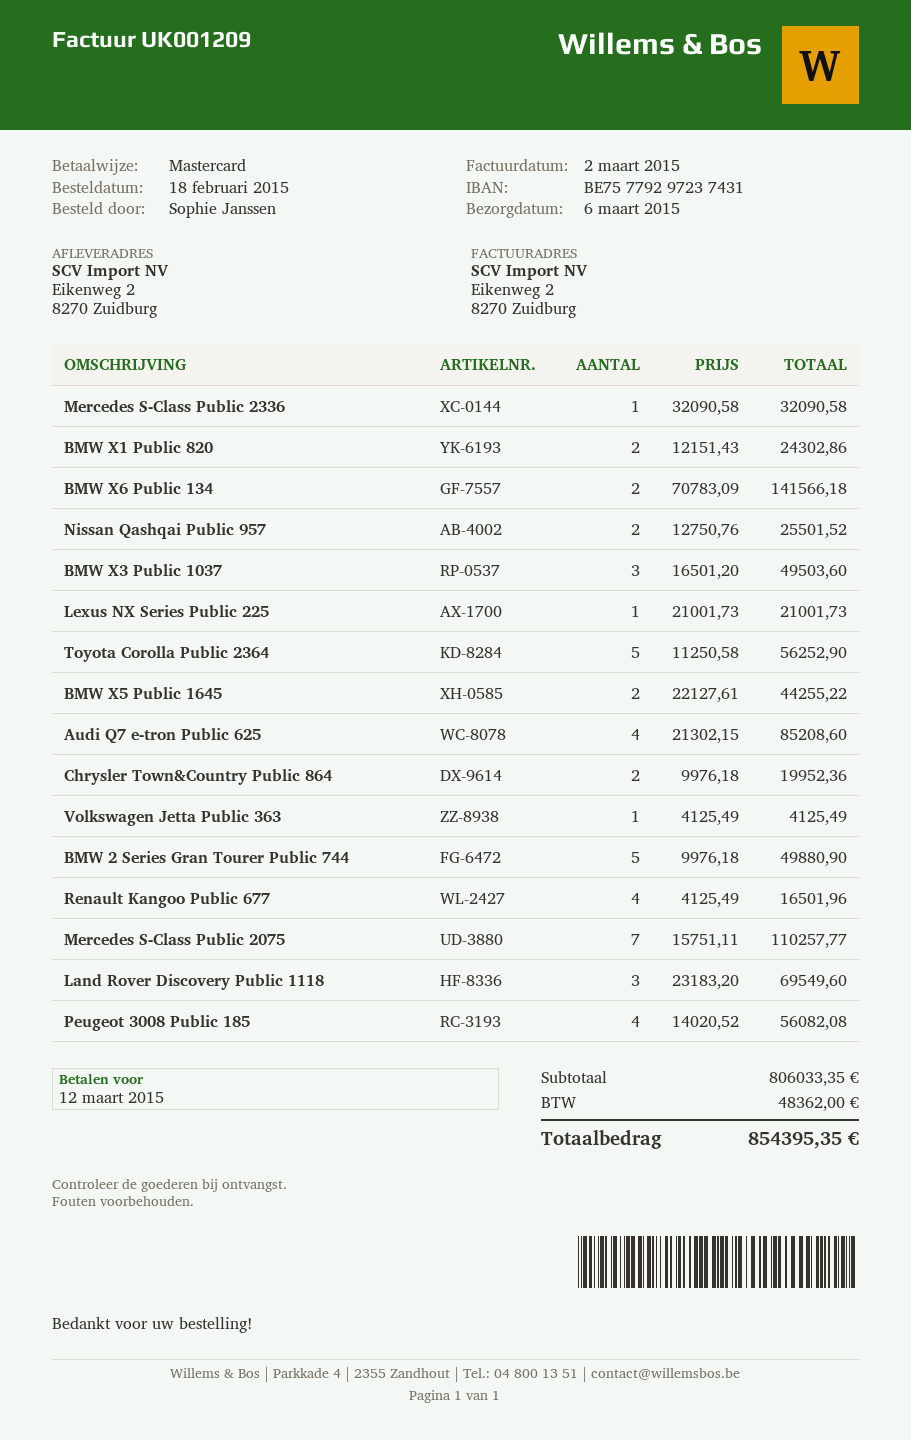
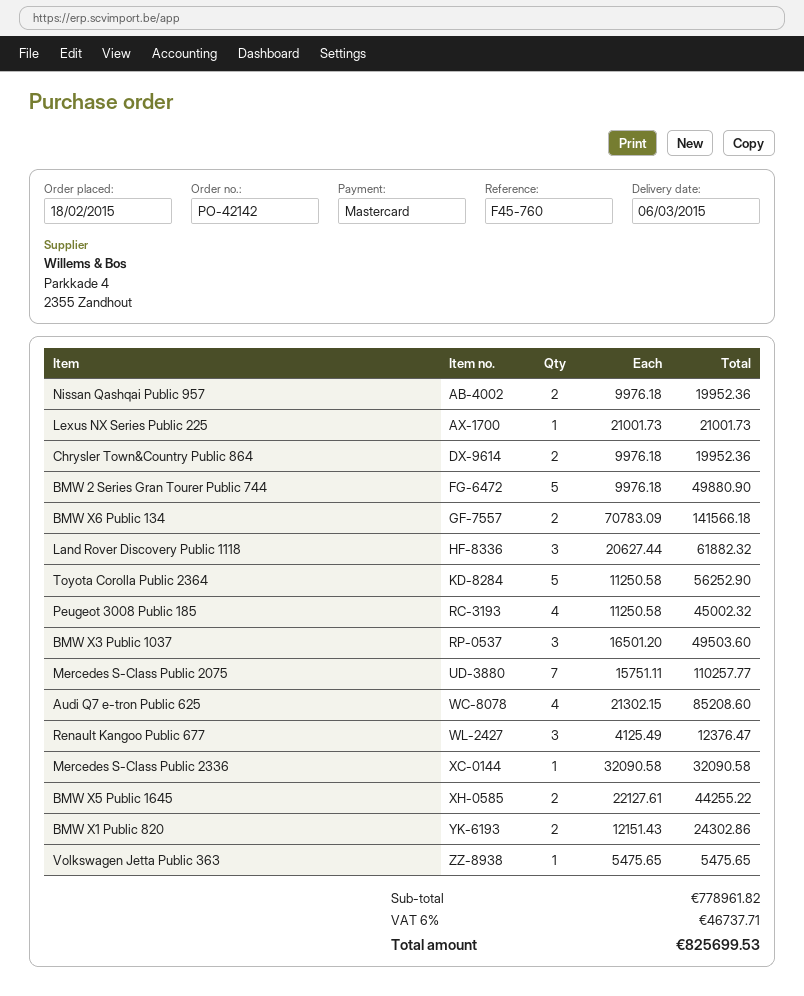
Nissan Qashqai Public 957: 2 x 12750.76 = 25501.52 -> 2 x 9976.18 = 19952.36
Volkswagen Jetta Public 363: 1 x 4125.49 = 4125.49 -> 1 x 5475.65 = 5475.65
Renault Kangoo Public 677: 4 x 4125.49 = 16501.96 -> 3 x 4125.49 = 12376.47
Land Rover Discovery Public 1118: 3 x 23183.20 = 69549.60 -> 3 x 20627.44 = 61882.32
Peugeot 3008 Public 185: 4 x 14020.52 = 56082.08 -> 4 x 11250.58 = 45002.32
subtotal: 806033.35 -> 778961.82
tax: 48362.00 -> 46737.71
total: 854395.35 -> 825699.53

